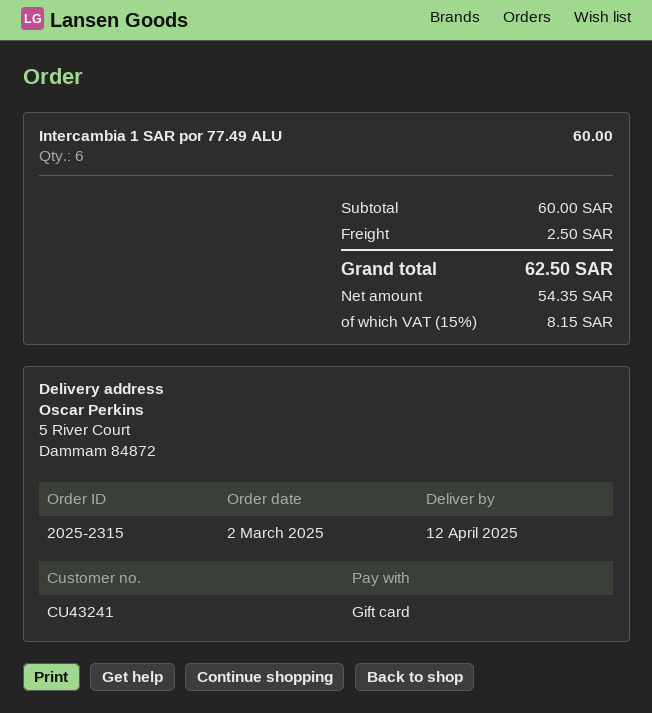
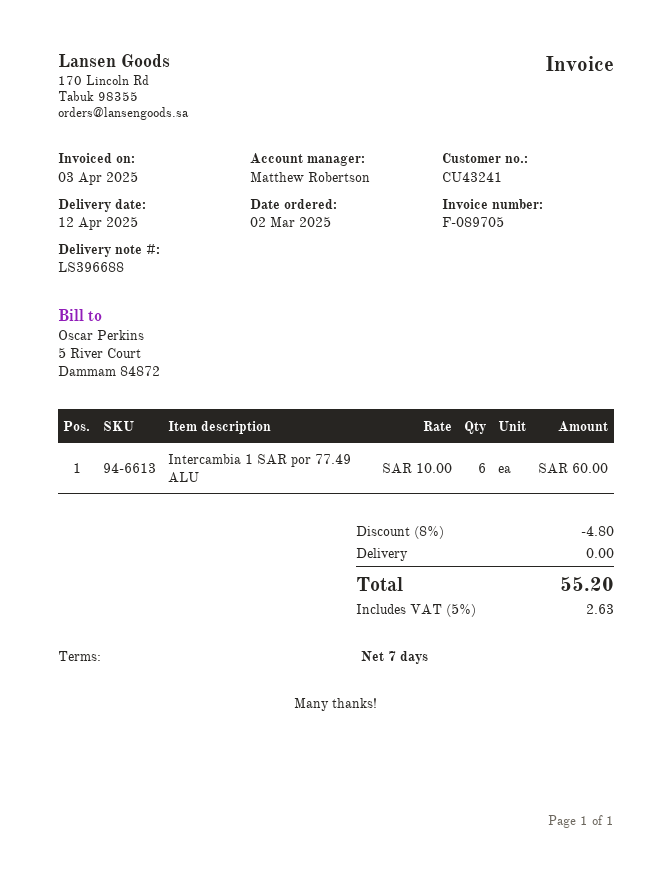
discount: none -> 8% = 4.80
shipping: 2.50 -> 0.00
tax: 15% = 8.15 -> 5% = 2.63
total: 62.50 -> 55.20

